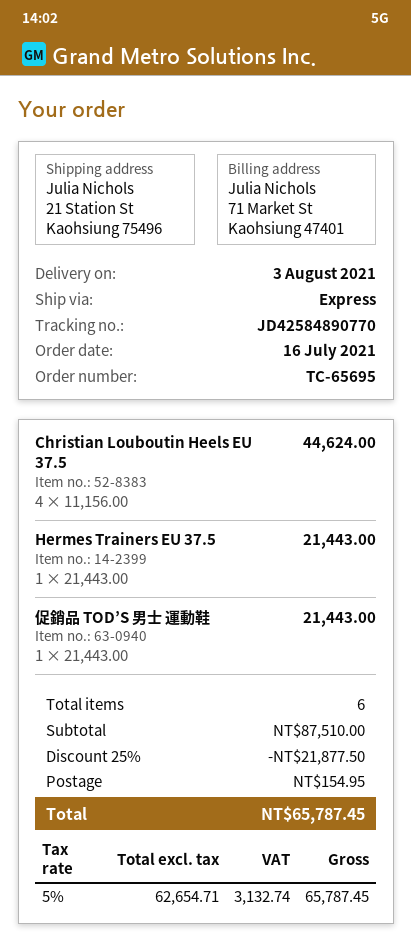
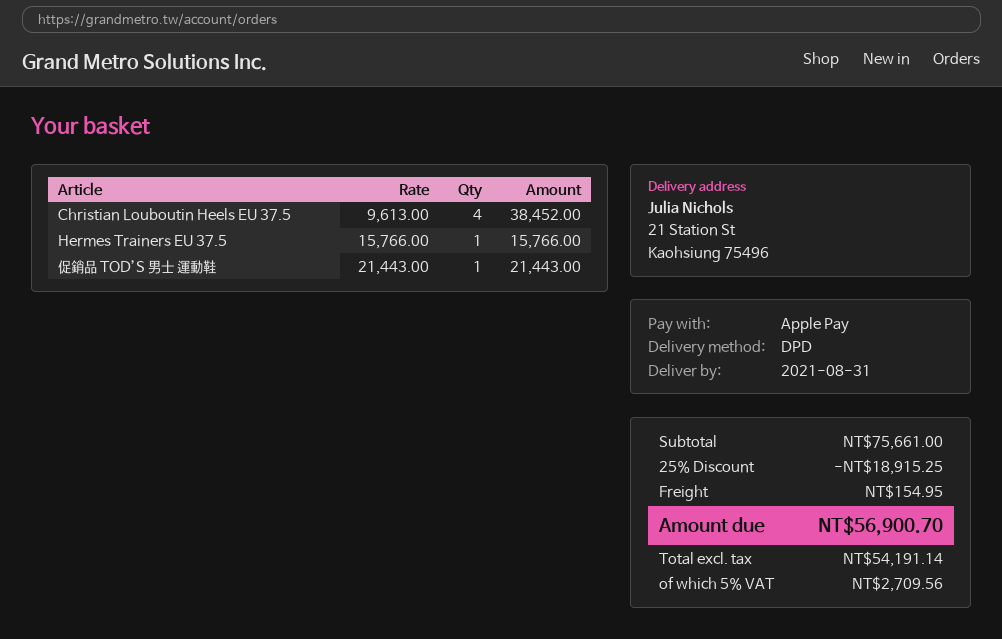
delivery date: 2021-08-03 -> 2021-08-31
shipping method: express -> DPD
Christian Louboutin Heels EU 37.5: 4 x 11156.00 = 44624.00 -> 4 x 9613.00 = 38452.00
Hermes Trainers EU 37.5: 1 x 21443.00 = 21443.00 -> 1 x 15766.00 = 15766.00
subtotal: 87510.00 -> 75661.00
discount: 25% = 21877.50 -> 25% = 18915.25
net: 62654.71 -> 54191.14
tax: 5% = 3132.74 -> 5% = 2709.56
total: 65787.45 -> 56900.70

